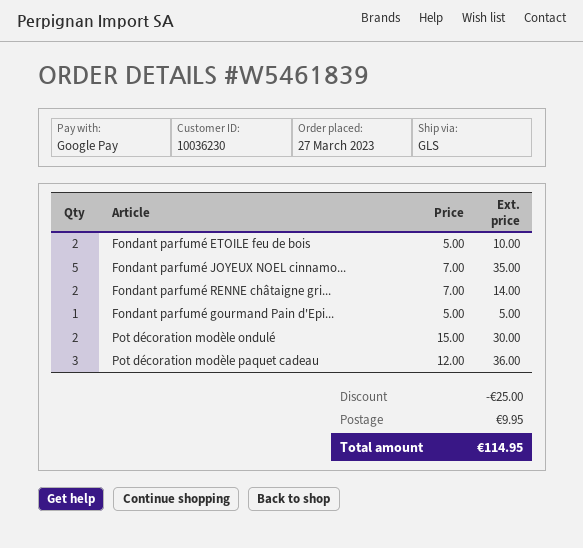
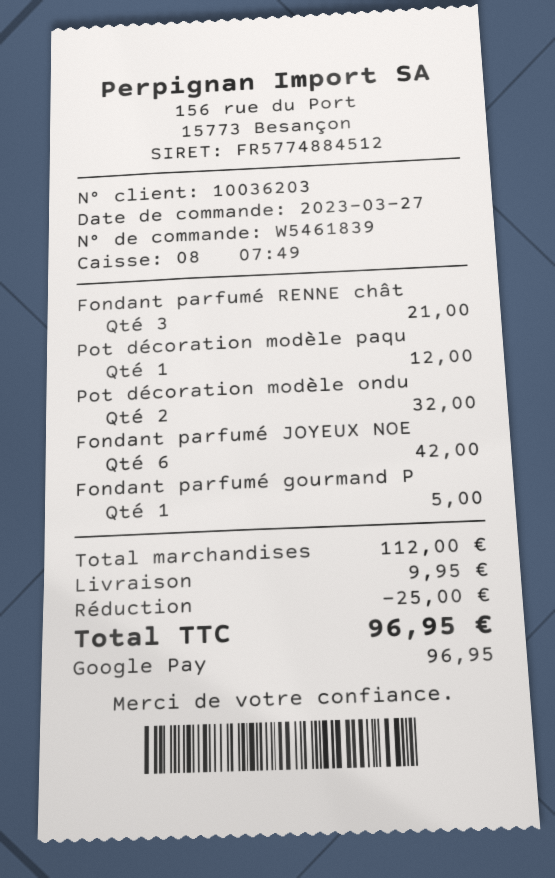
customer number: 10036230 -> 10036203
Fondant parfumé ETOILE feu de bois: 2 for 10.00 -> none
Fondant parfumé JOYEUX NOEL cinnamo...: 5 for 35.00 -> 6 for 42.00
Fondant parfumé RENNE châtaigne gri...: 2 for 14.00 -> 3 for 21.00
Pot décoration modèle ondulé: 2 for 30.00 -> 2 for 32.00
Pot décoration modèle paquet cadeau: 3 for 36.00 -> 1 for 12.00
total: 114.95 -> 96.95

